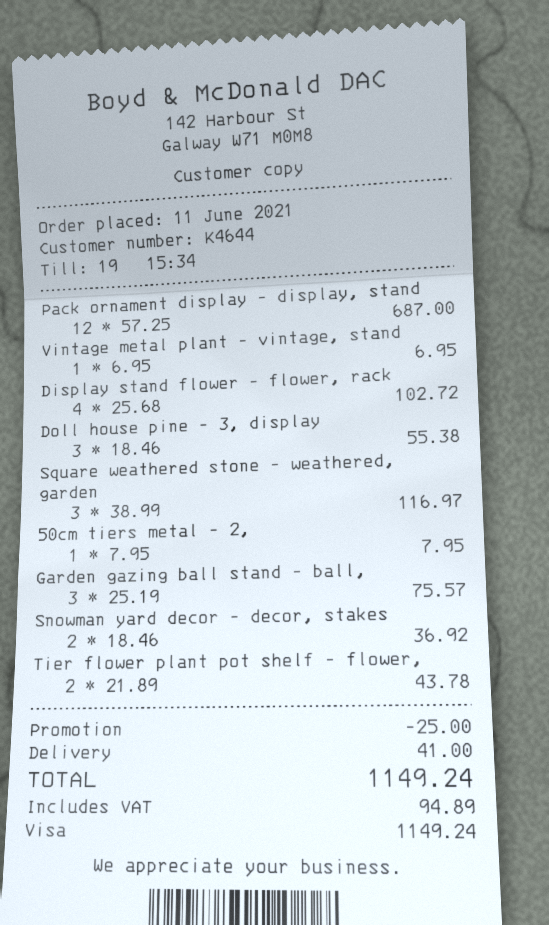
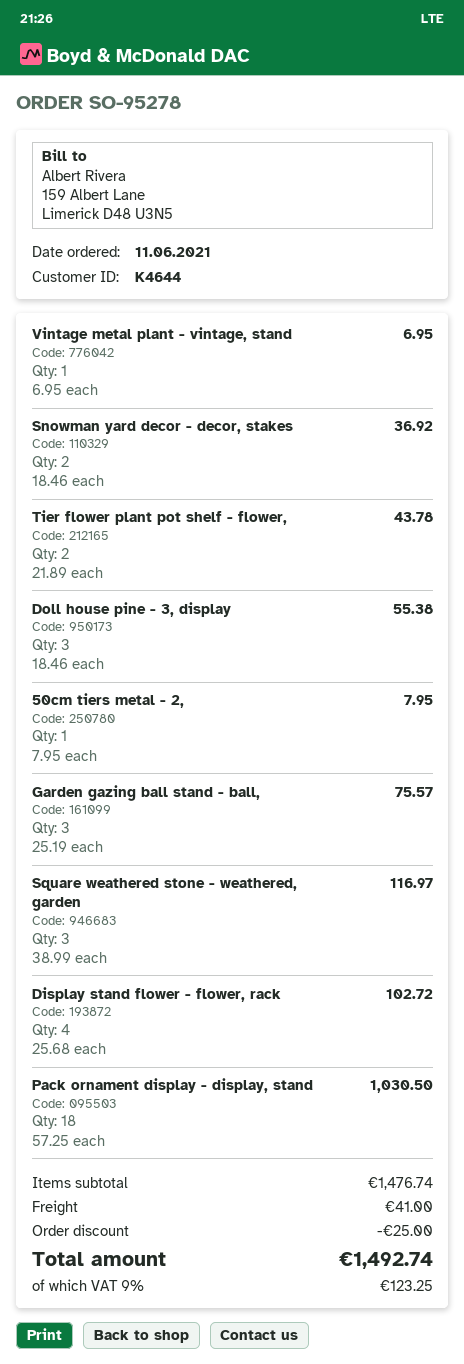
Pack ornament display - display, stand: 12 x 57.25 = 687.00 -> 18 x 57.25 = 1030.50
tax: 94.89 -> 123.25
total: 1149.24 -> 1492.74

